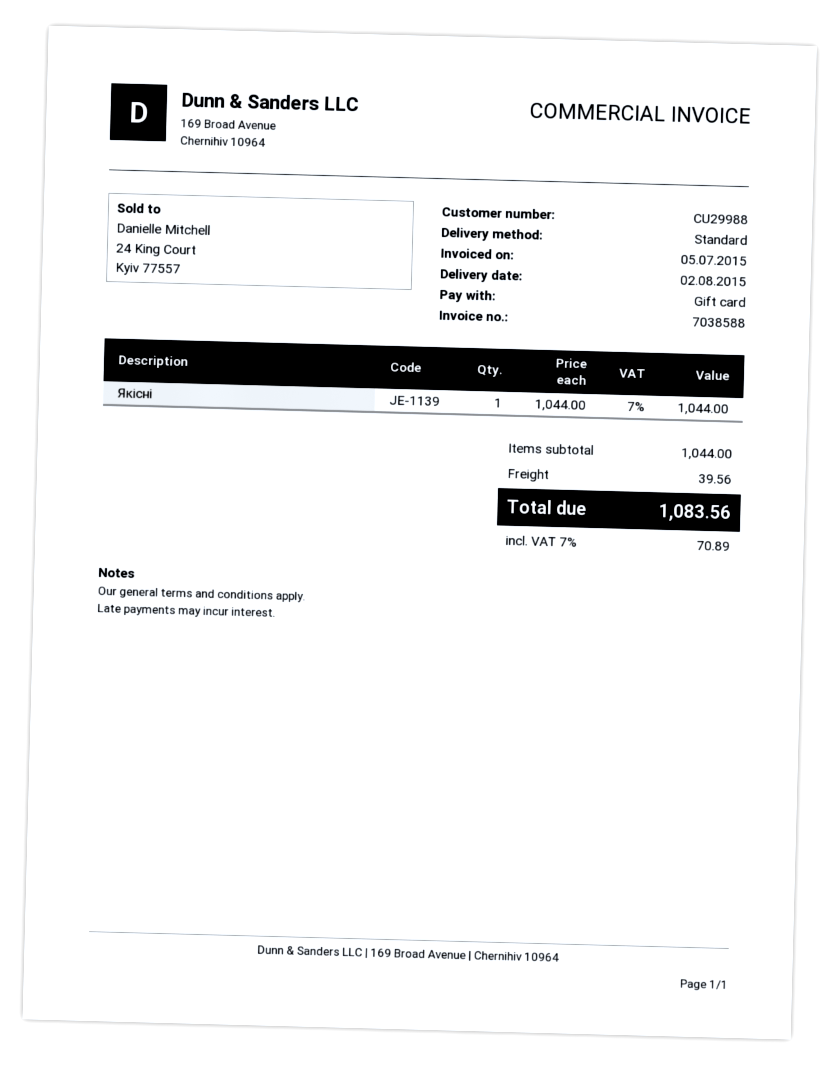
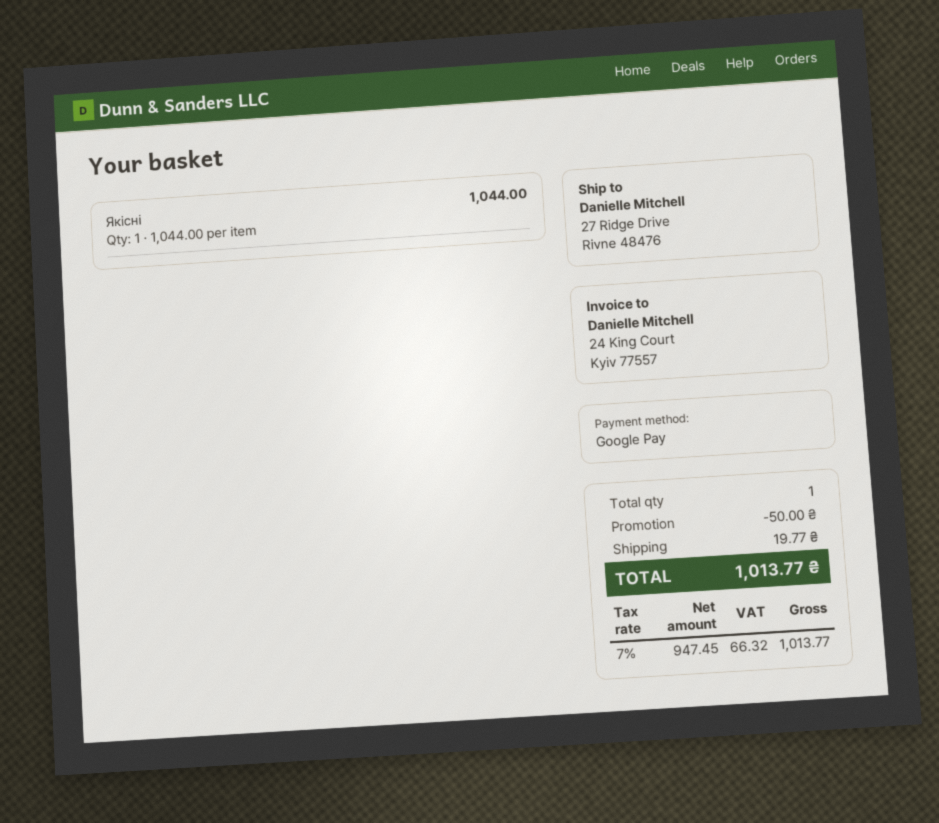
payment method: gift card -> Google Pay
discount: none -> 50.00
shipping: 39.56 -> 19.77
tax: 7% = 70.89 -> 7% = 66.32
total: 1083.56 -> 1013.77

